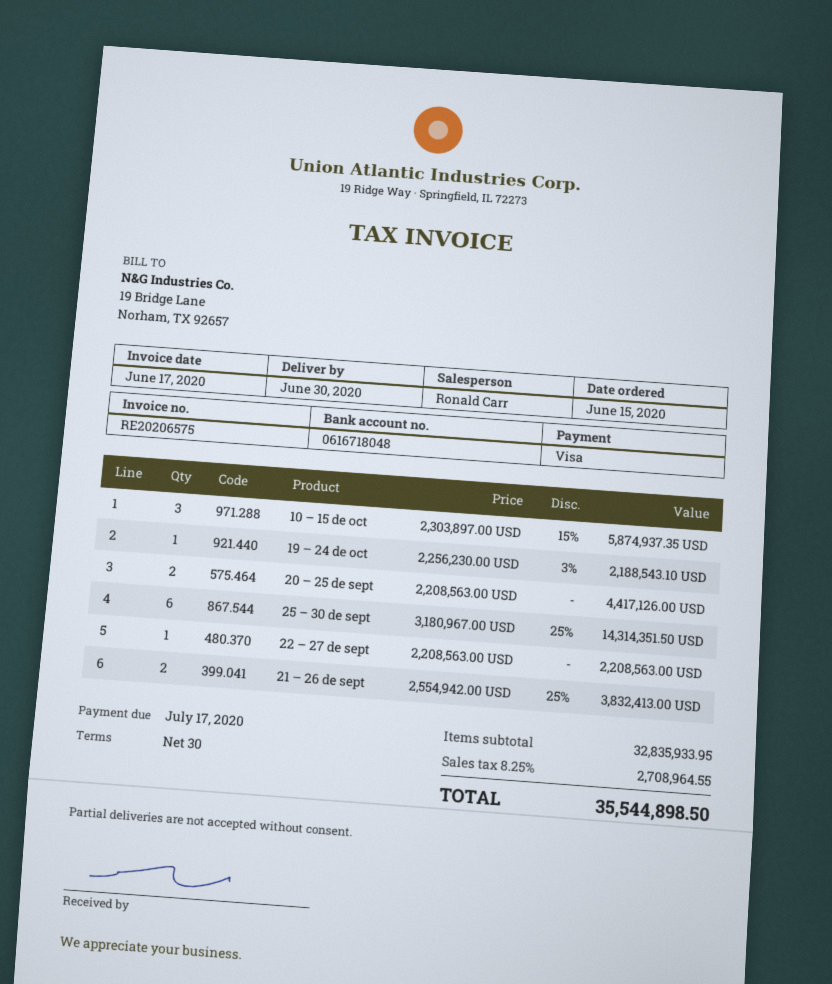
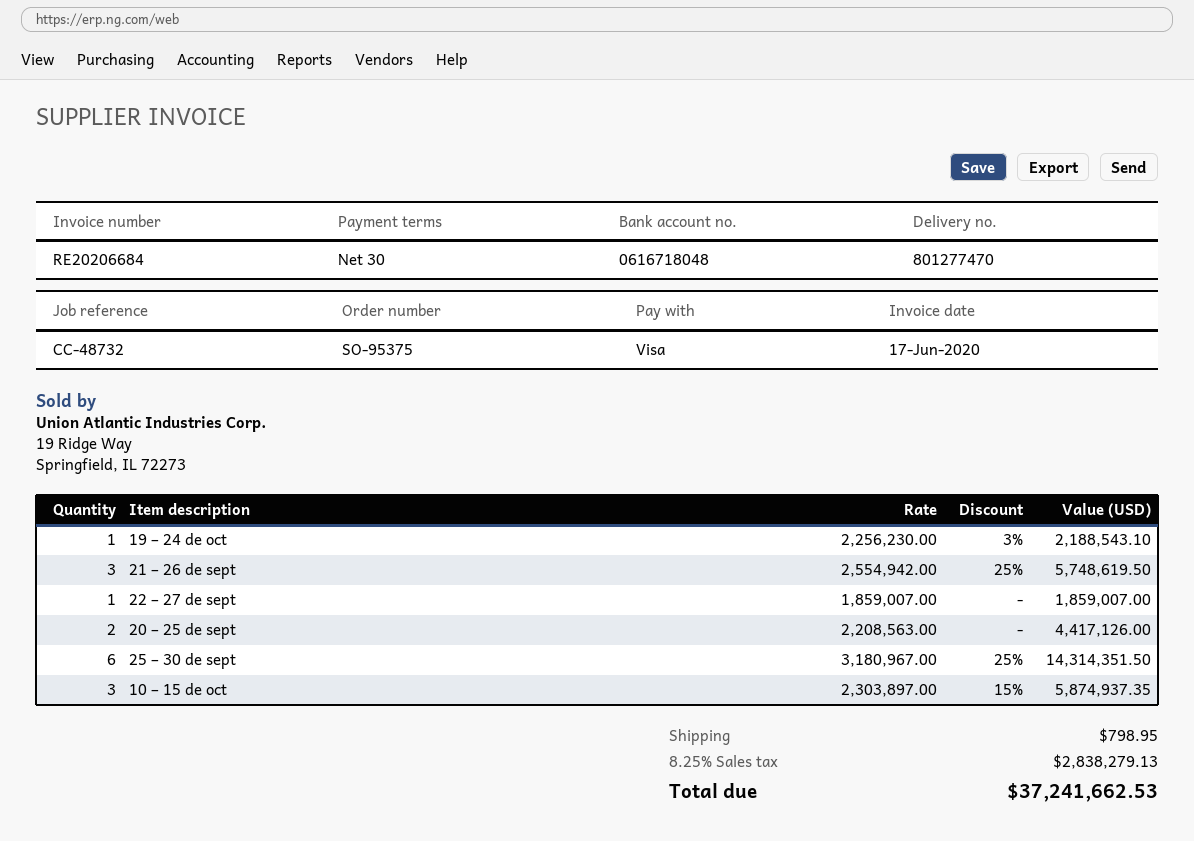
invoice number: RE20206575 -> RE20206684
22 – 27 de sept: 1 x 2208563.00 = 2208563.00 -> 1 x 1859007.00 = 1859007.00
21 – 26 de sept: 2 x 2554942.00 - 25% = 3832413.00 -> 3 x 2554942.00 - 25% = 5748619.50
shipping: none -> 798.95
tax: 8.25% = 2708964.55 -> 8.25% = 2838279.13
total: 35544898.50 -> 37241662.53

